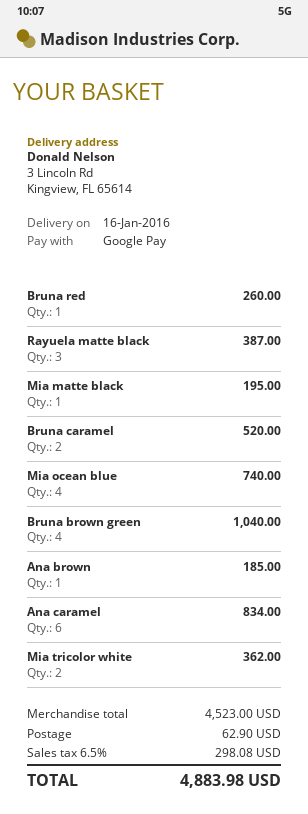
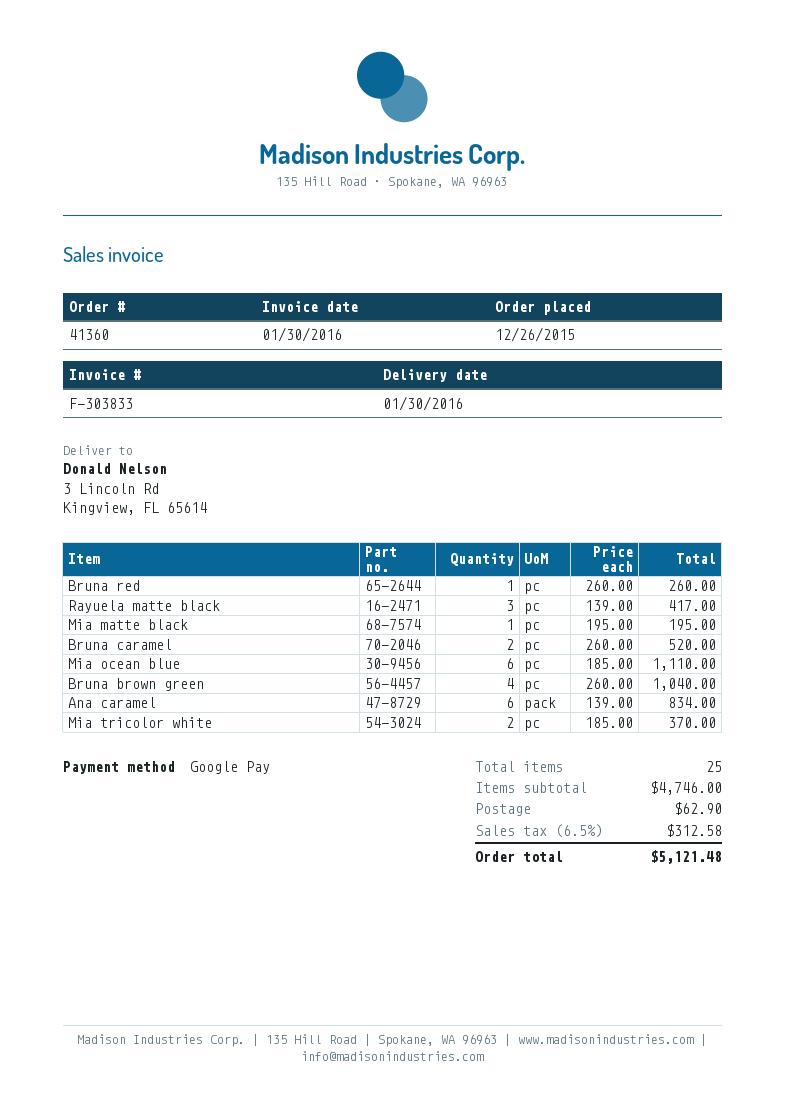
delivery date: 2016-01-16 -> 2016-01-30
Rayuela matte black: 3 for 387.00 -> 3 for 417.00
Mia ocean blue: 4 for 740.00 -> 6 for 1110.00
Ana brown: 1 for 185.00 -> none
Mia tricolor white: 2 for 362.00 -> 2 for 370.00
subtotal: 4523.00 -> 4746.00
tax: 6.5% = 298.08 -> 6.5% = 312.58
total: 4883.98 -> 5121.48

